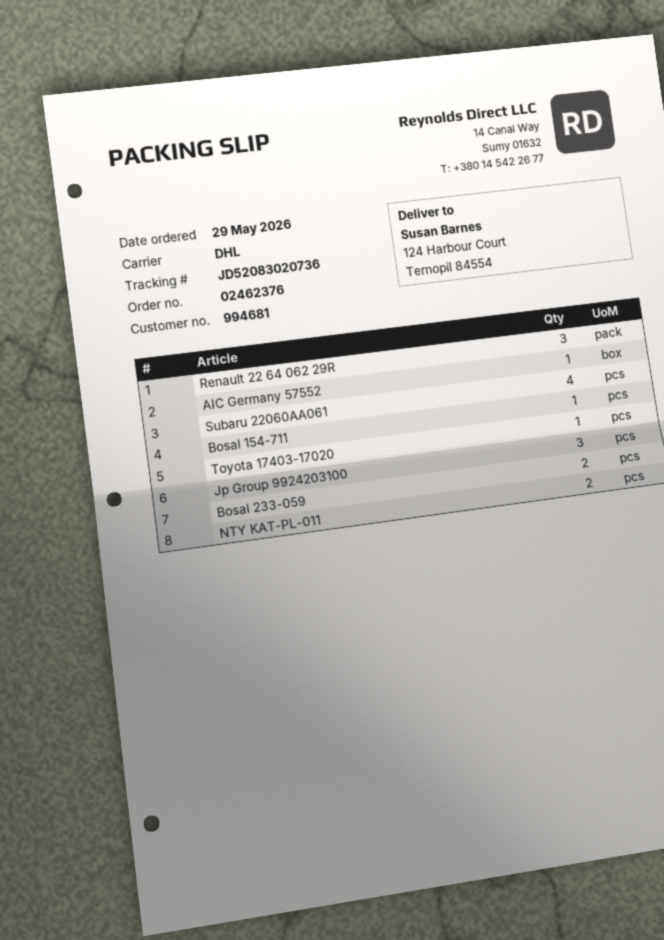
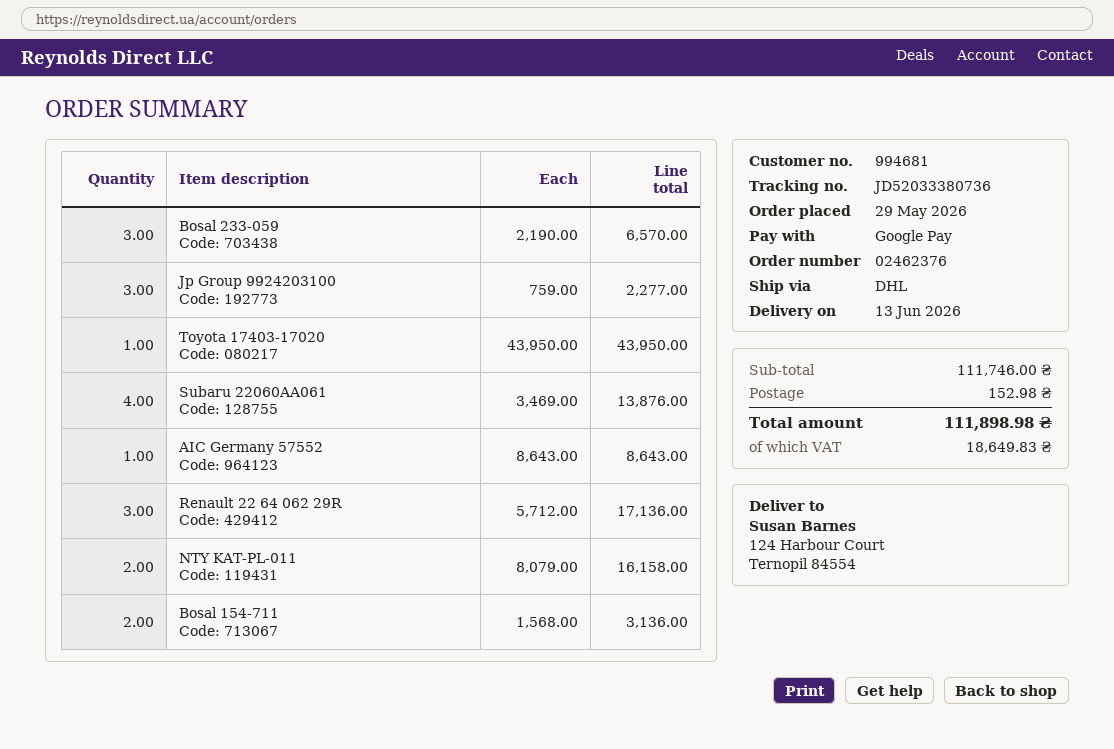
tracking number: JD52083020736 -> JD52033380736
Bosal 154-711: 1 -> 2
Bosal 233-059: 2 -> 3

